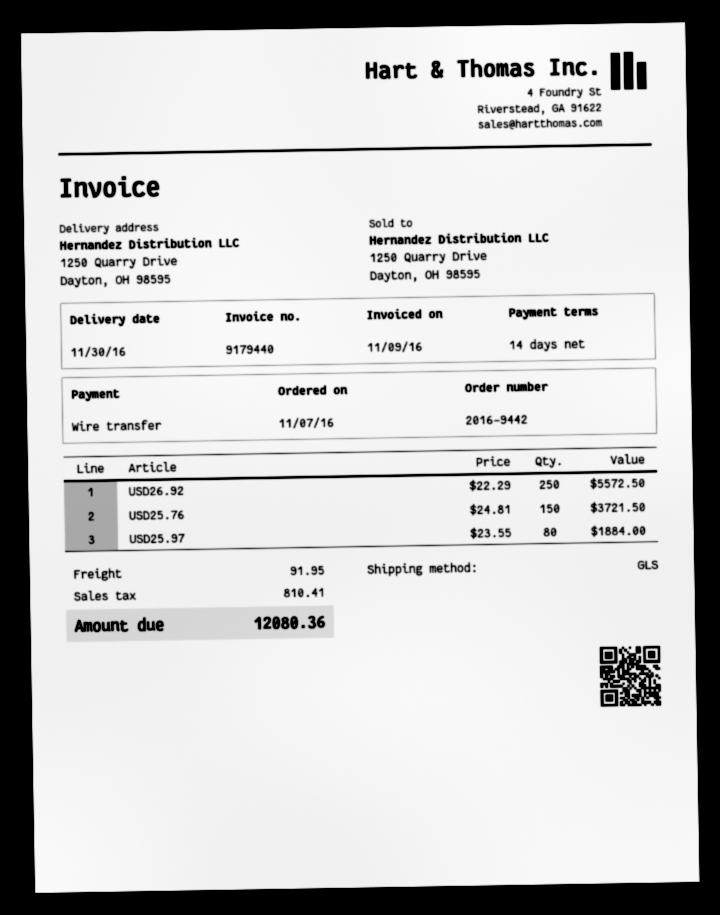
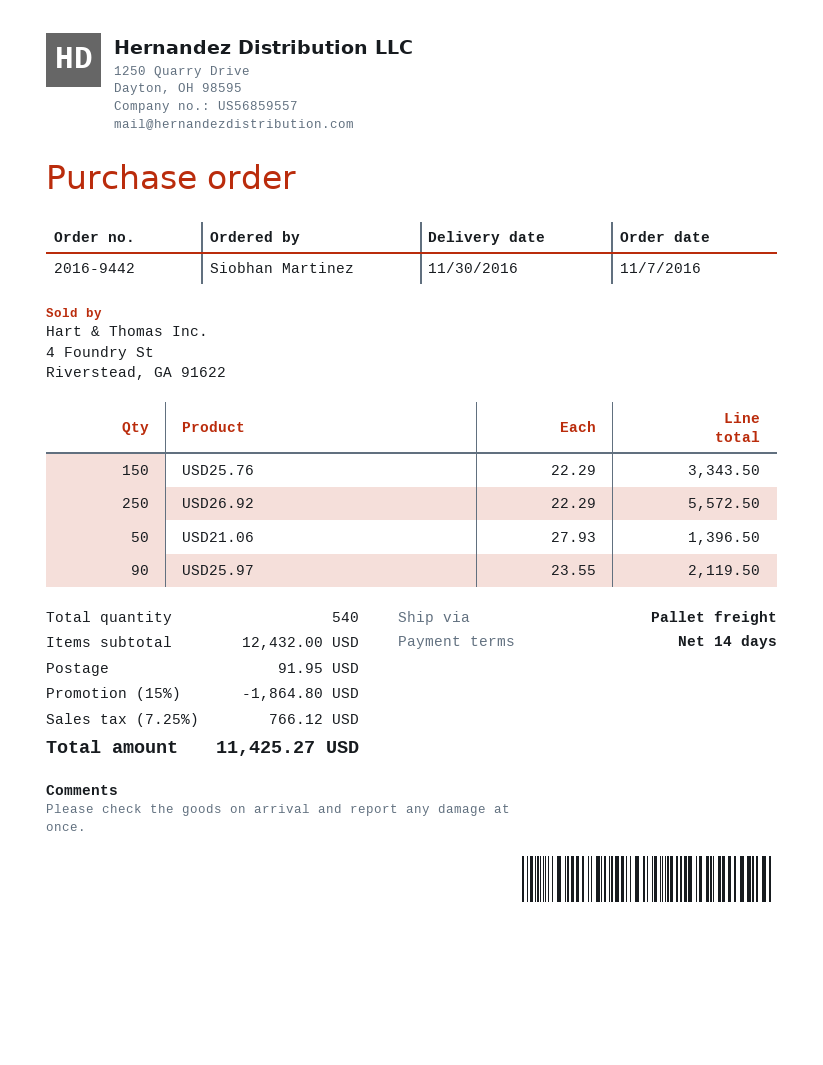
shipping method: GLS -> pallet freight
USD25.76: 150 x 24.81 = 3721.50 -> 150 x 22.29 = 3343.50
USD25.97: 80 x 23.55 = 1884.00 -> 90 x 23.55 = 2119.50
USD21.06: none -> 50 x 27.93 = 1396.50
discount: none -> 15% = 1864.80
tax: 810.41 -> 766.12
total: 12080.36 -> 11425.27

